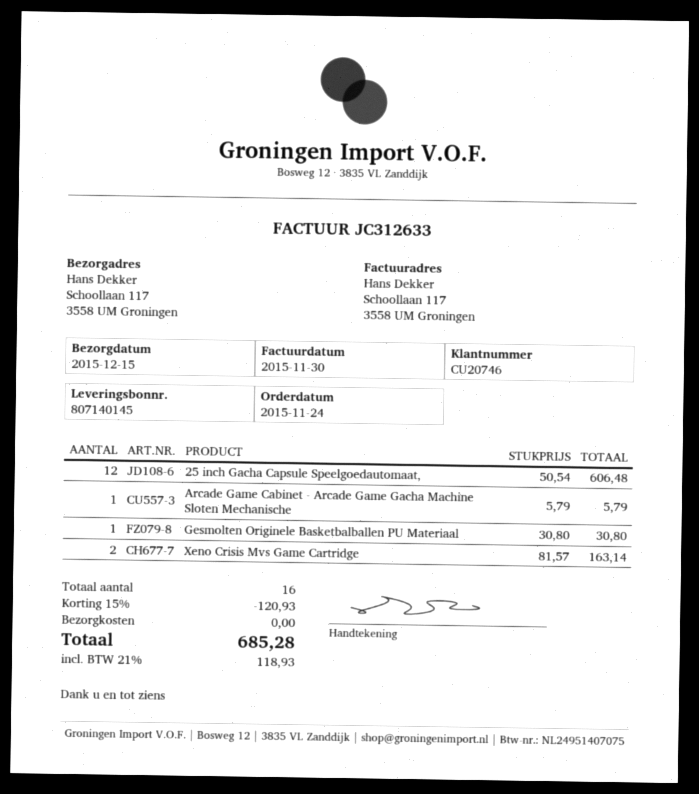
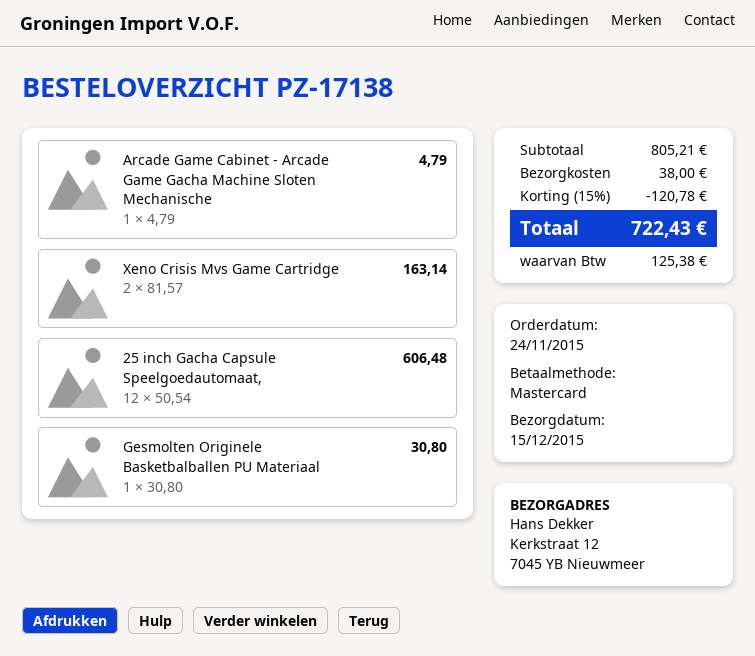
ship to: Schoollaan 117, 3558 UM Groningen -> Kerkstraat 12, 7045 YB Nieuwmeer
Arcade Game Cabinet - Arcade Game Gacha Machine Sloten Mechanische: 1 x 5.79 = 5.79 -> 1 x 4.79 = 4.79
discount: 15% = 120.93 -> 15% = 120.78
shipping: 0.00 -> 38.00
tax: 118.93 -> 125.38
total: 685.28 -> 722.43

